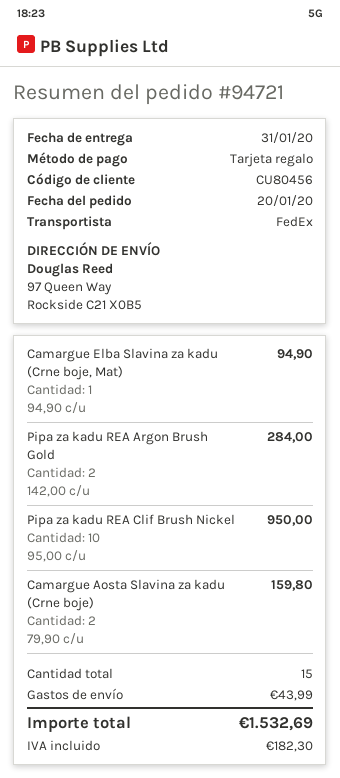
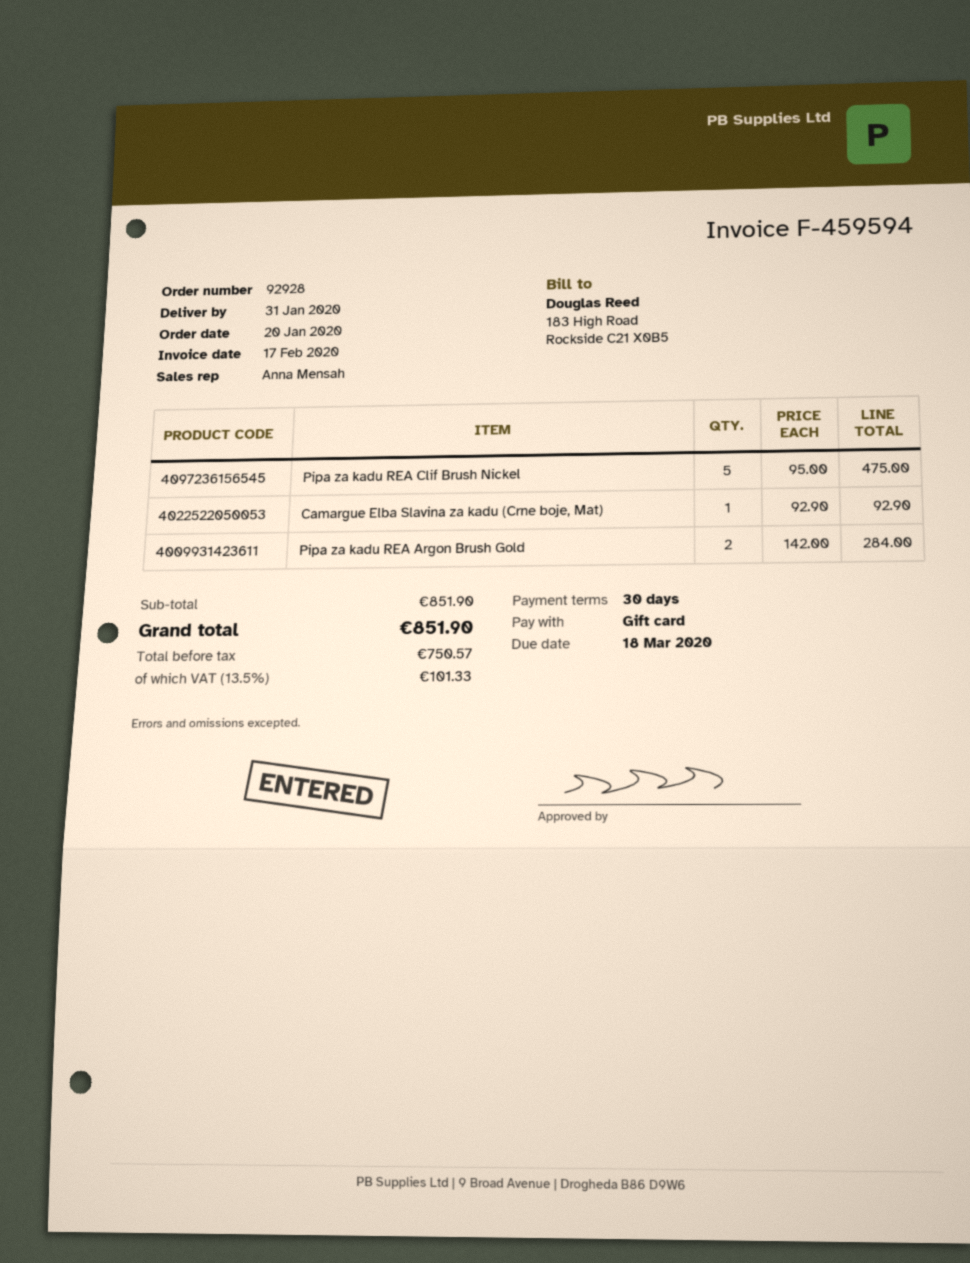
order number: 94721 -> 92928
Camargue Elba Slavina za kadu (Crne boje, Mat): 1 x 94.90 = 94.90 -> 1 x 92.90 = 92.90
Pipa za kadu REA Clif Brush Nickel: 10 x 95.00 = 950.00 -> 5 x 95.00 = 475.00
Camargue Aosta Slavina za kadu (Crne boje): 2 x 79.90 = 159.80 -> none
shipping: 43.99 -> none
tax: 182.30 -> 101.33
total: 1532.69 -> 851.90

